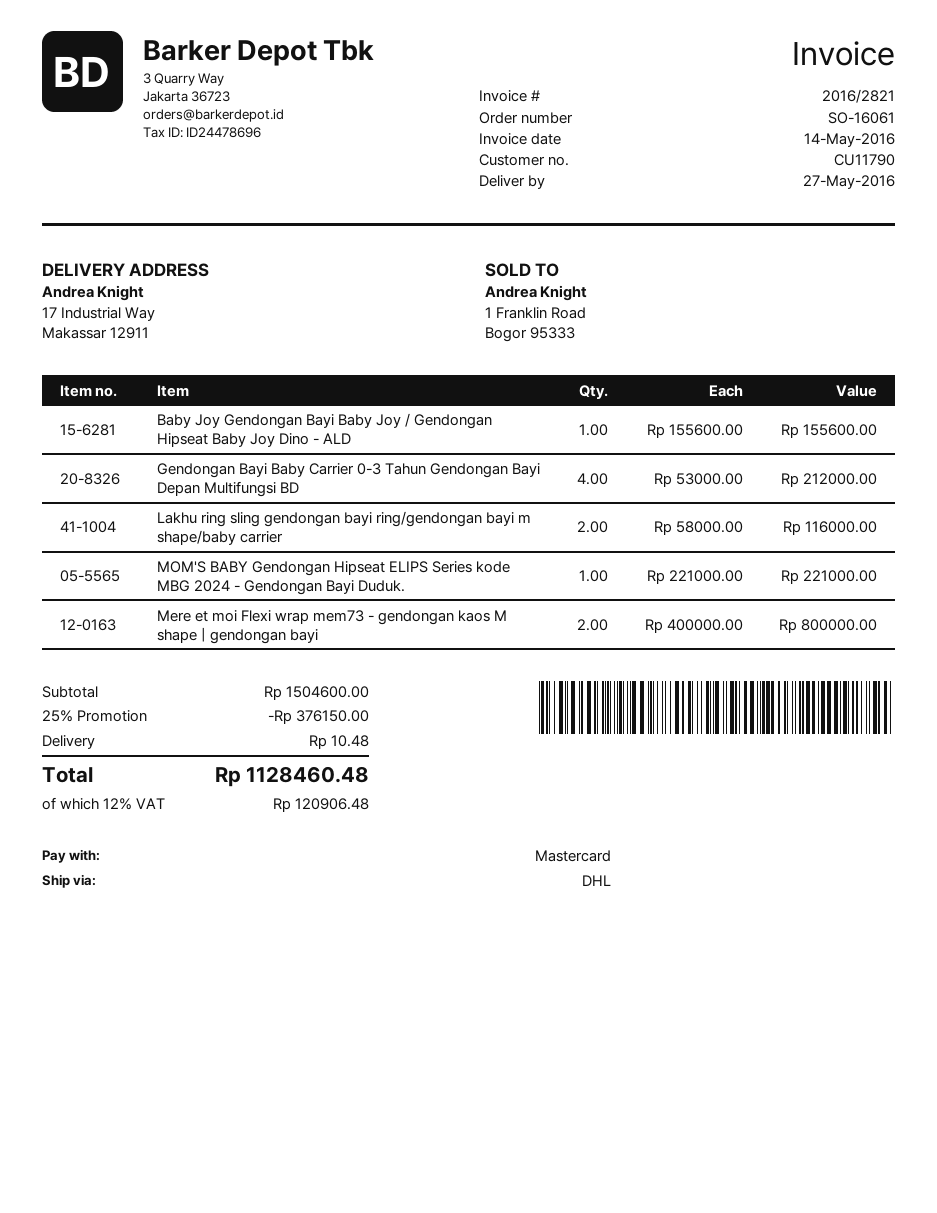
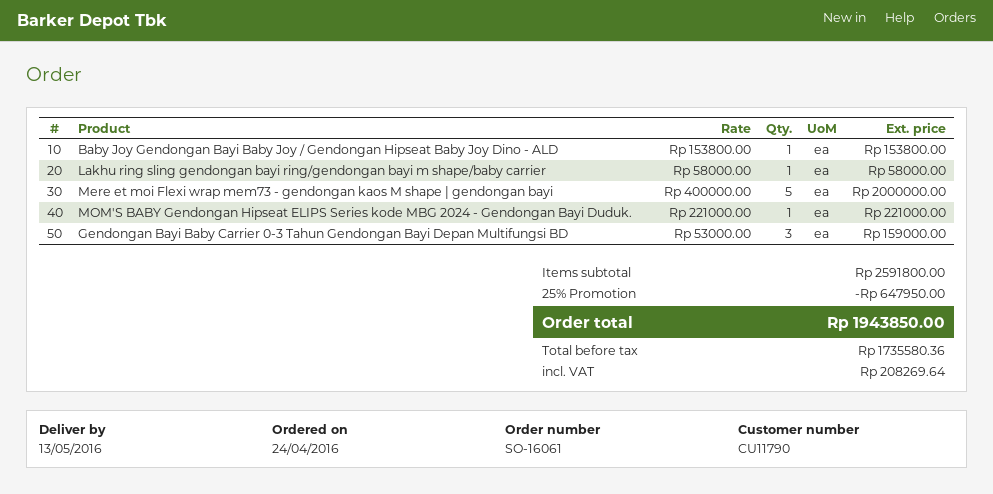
delivery date: 2016-05-27 -> 2016-05-13
Baby Joy Gendongan Bayi Baby Joy / Gendongan Hipseat Baby Joy Dino - ALD: 1 x 155600.00 = 155600.00 -> 1 x 153800.00 = 153800.00
Gendongan Bayi Baby Carrier 0-3 Tahun Gendongan Bayi Depan Multifungsi BD: 4 x 53000.00 = 212000.00 -> 3 x 53000.00 = 159000.00
Lakhu ring sling gendongan bayi ring/gendongan bayi m shape/baby carrier: 2 x 58000.00 = 116000.00 -> 1 x 58000.00 = 58000.00
Mere et moi Flexi wrap mem73 - gendongan kaos M shape | gendongan bayi: 2 x 400000.00 = 800000.00 -> 5 x 400000.00 = 2000000.00
subtotal: 1504600.00 -> 2591800.00
discount: 25% = 376150.00 -> 25% = 647950.00
shipping: 10.48 -> none
tax: 120906.48 -> 208269.64
total: 1128460.48 -> 1943850.00

